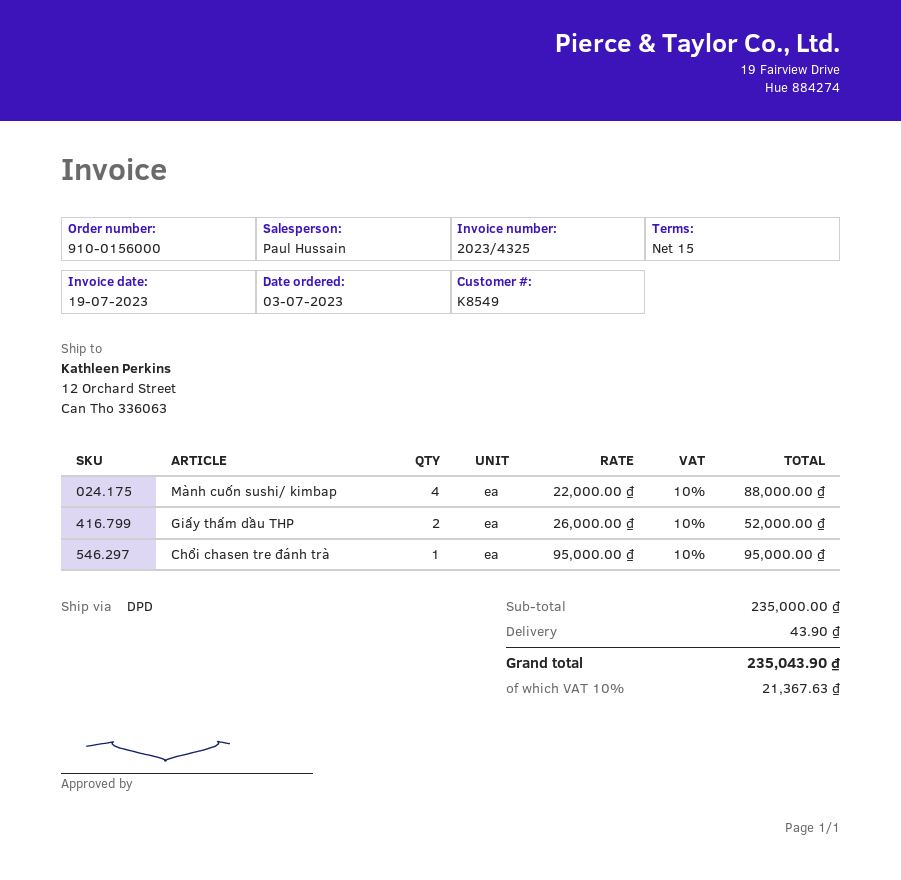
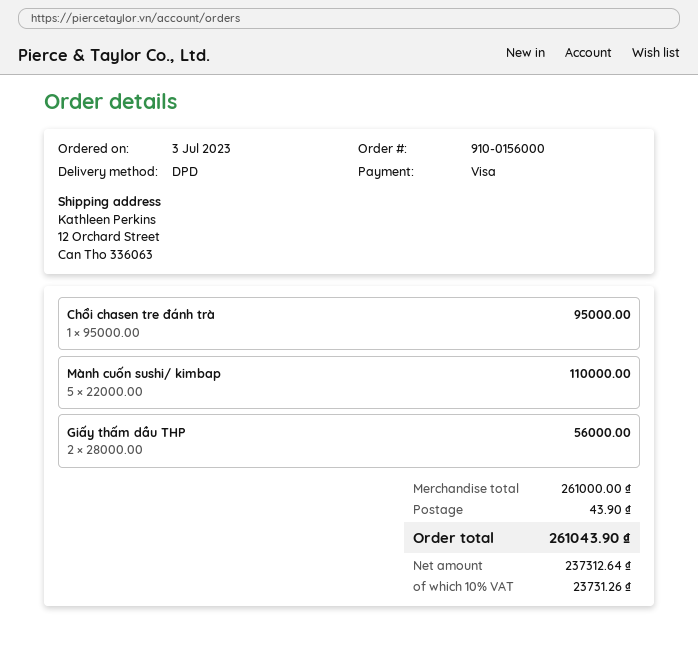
Mành cuốn sushi/ kimbap: 4 x 22000.00 = 88000.00 -> 5 x 22000.00 = 110000.00
Giấy thấm dầu THP: 2 x 26000.00 = 52000.00 -> 2 x 28000.00 = 56000.00
subtotal: 235000.00 -> 261000.00
tax: 10% = 21367.63 -> 10% = 23731.26
total: 235043.90 -> 261043.90

